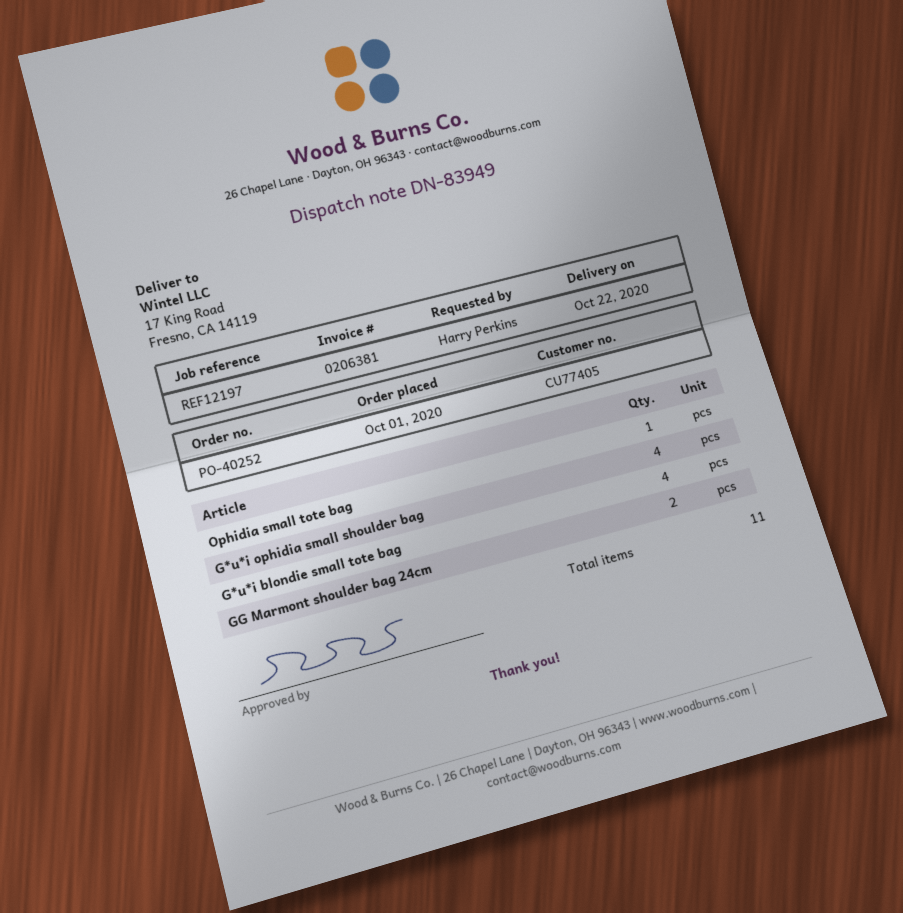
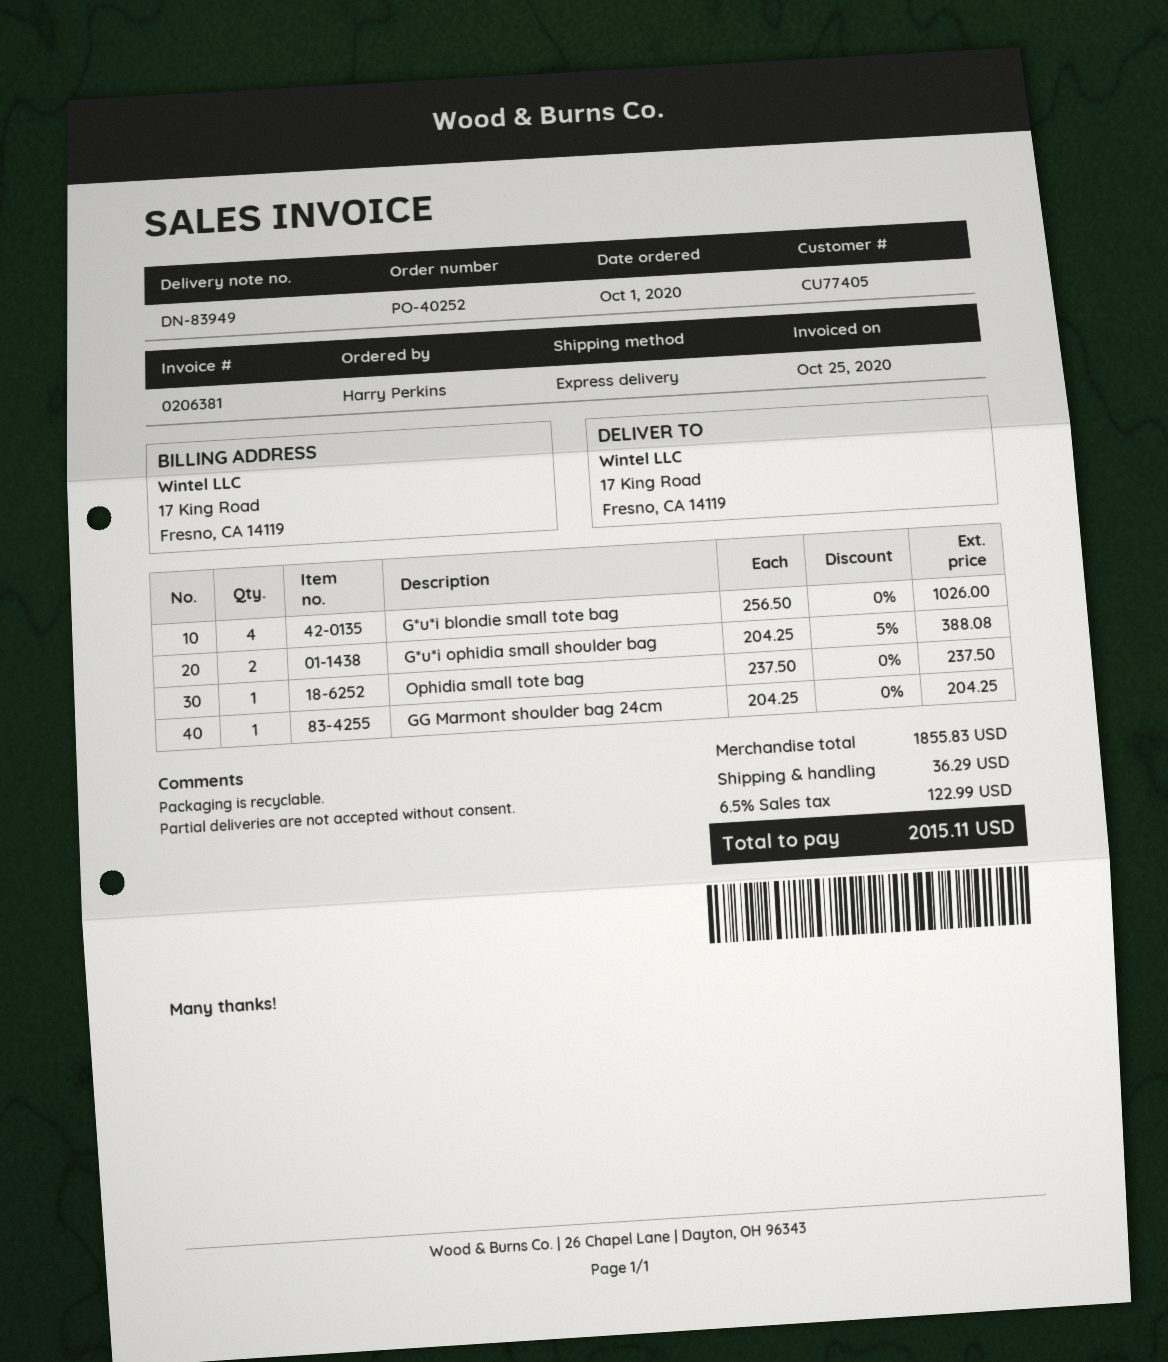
G*u*i ophidia small shoulder bag: 4 -> 2
GG Marmont shoulder bag 24cm: 2 -> 1

